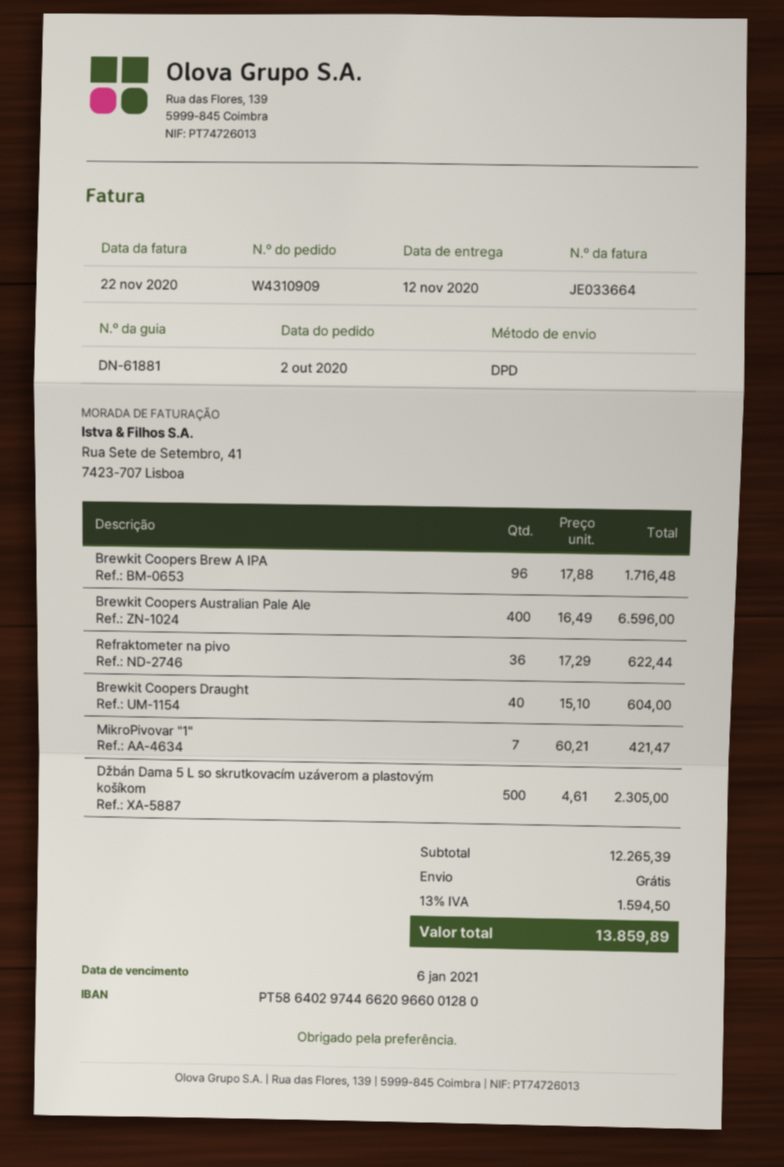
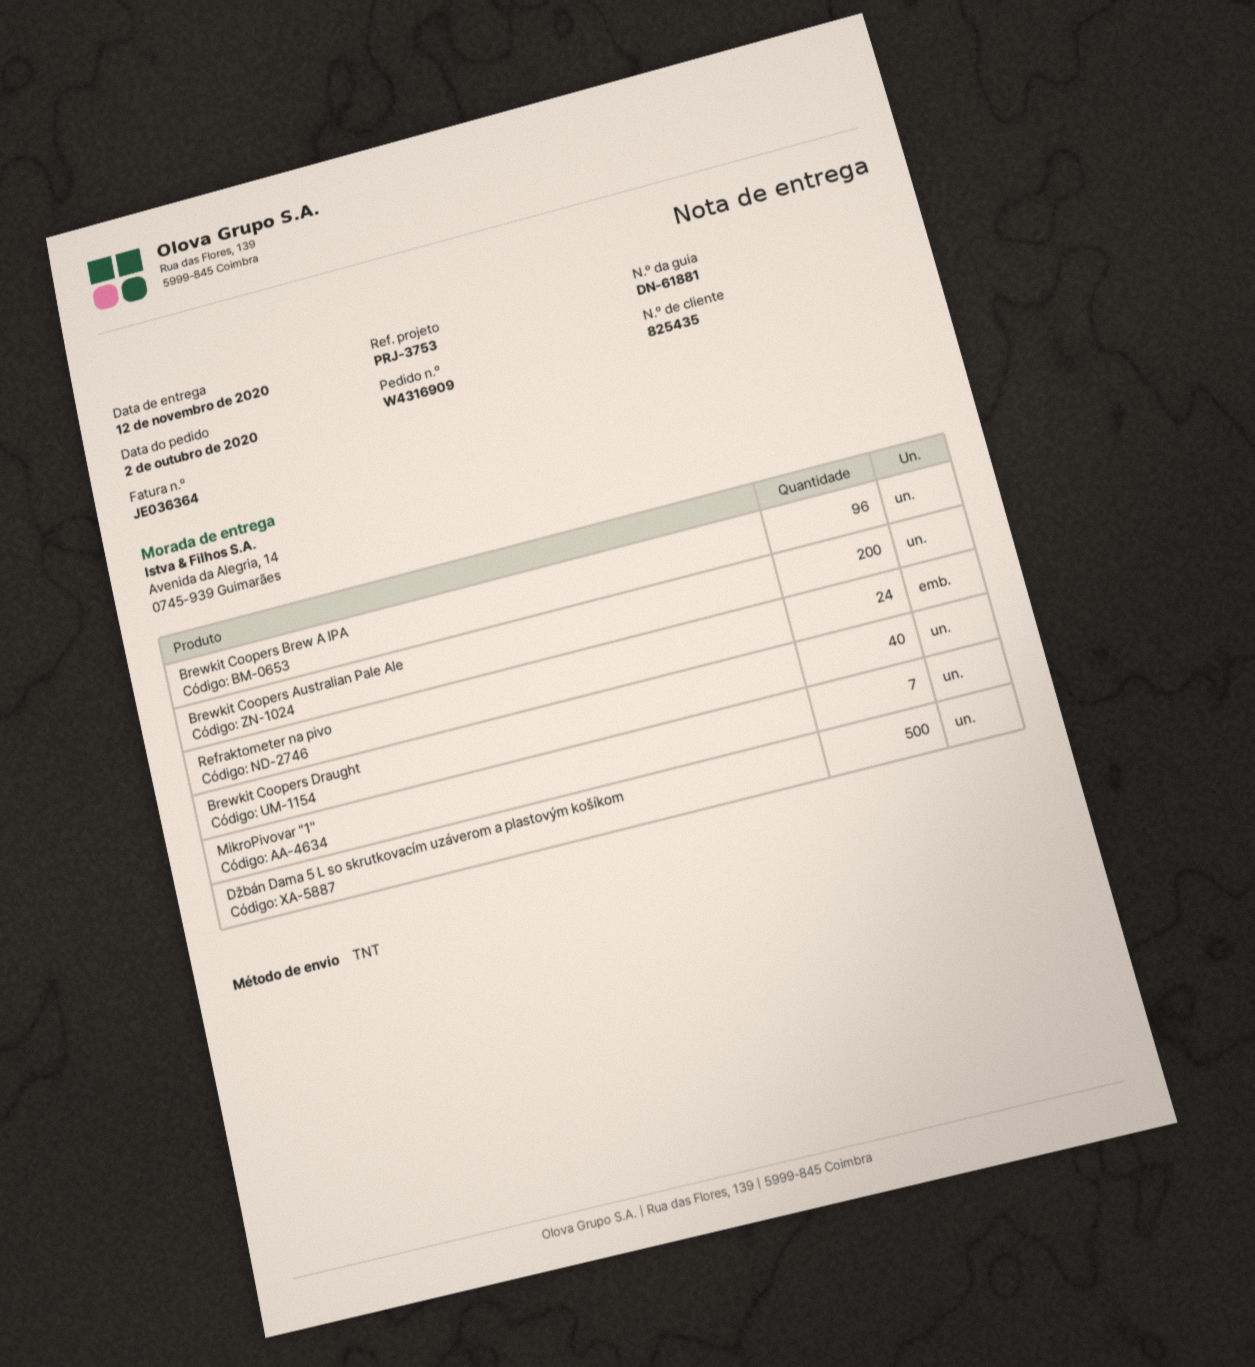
order number: W4310909 -> W4316909
invoice number: JE033664 -> JE036364
shipping method: DPD -> TNT
Brewkit Coopers Australian Pale Ale: 400 -> 200
Refraktometer na pivo: 36 -> 24

